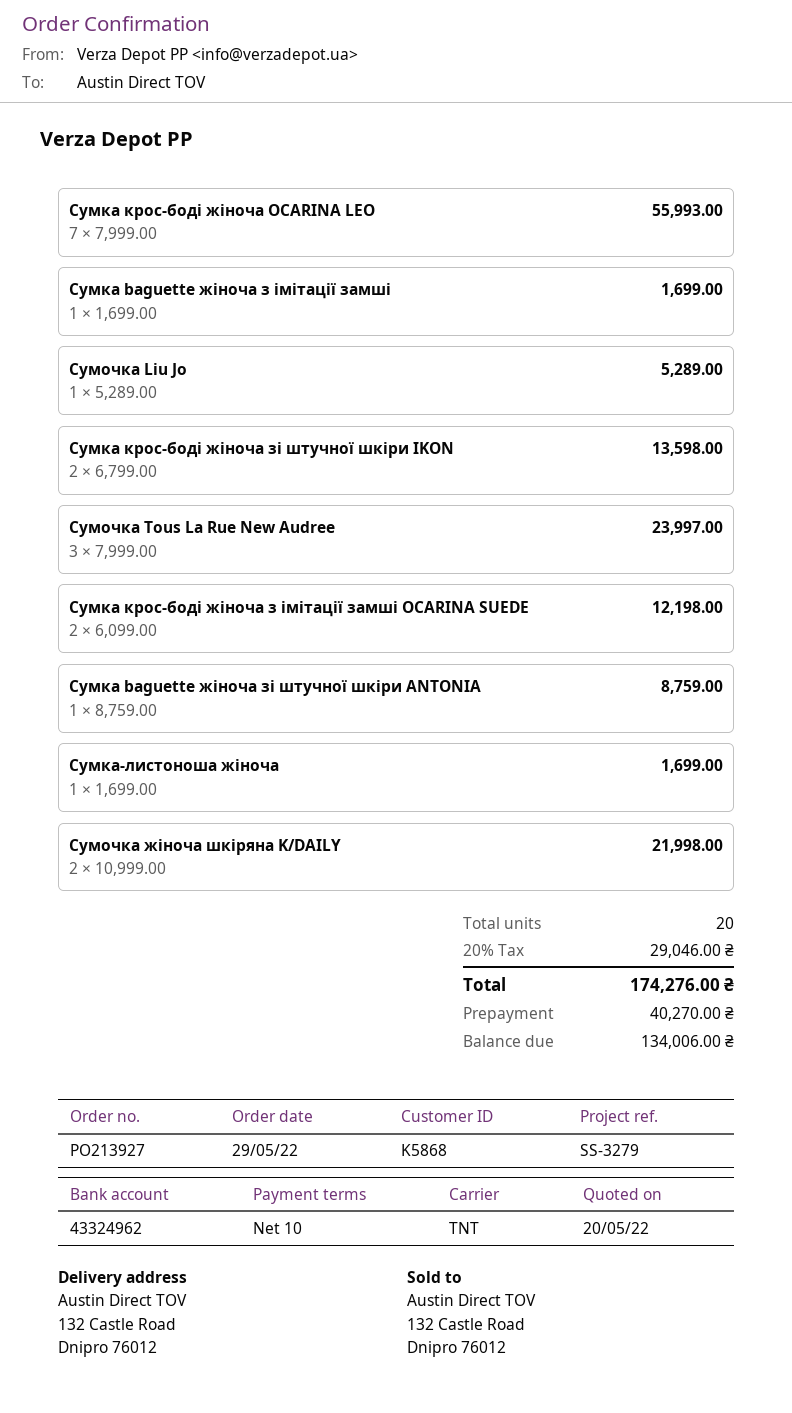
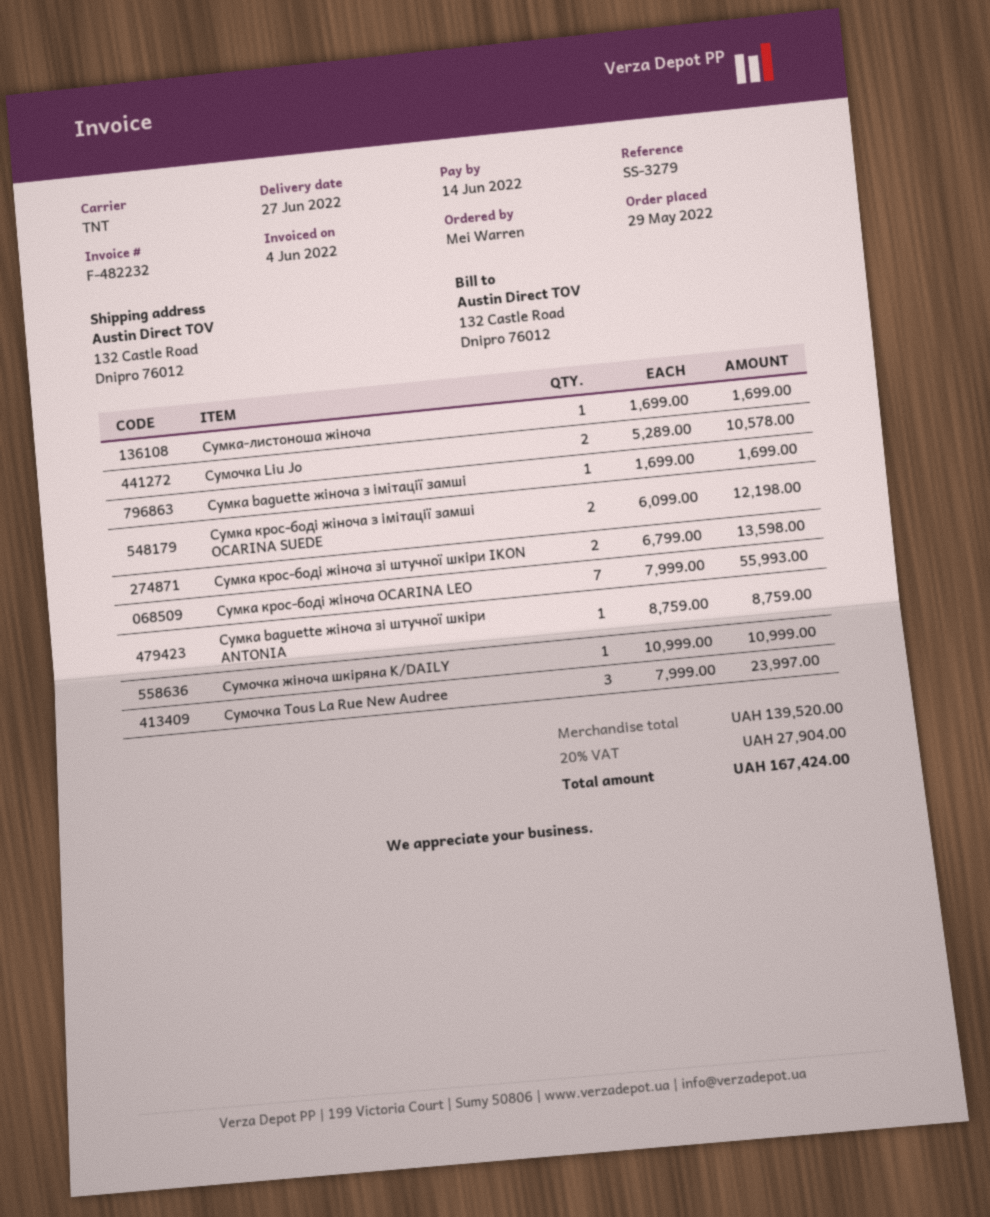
Сумочка Liu Jo: 1 x 5289.00 = 5289.00 -> 2 x 5289.00 = 10578.00
Сумочка жіноча шкіряна K/DAILY: 2 x 10999.00 = 21998.00 -> 1 x 10999.00 = 10999.00
tax: 20% = 29046.00 -> 20% = 27904.00
total: 174276.00 -> 167424.00

